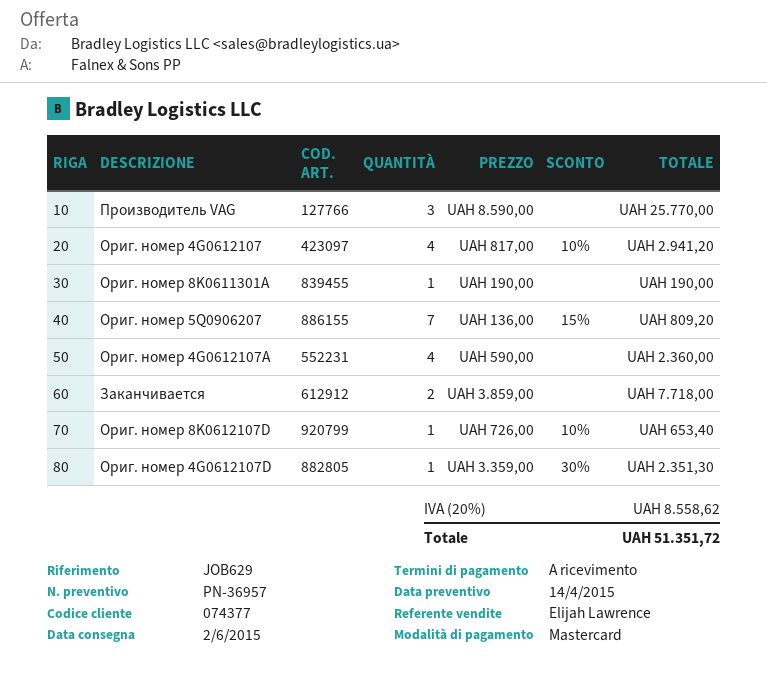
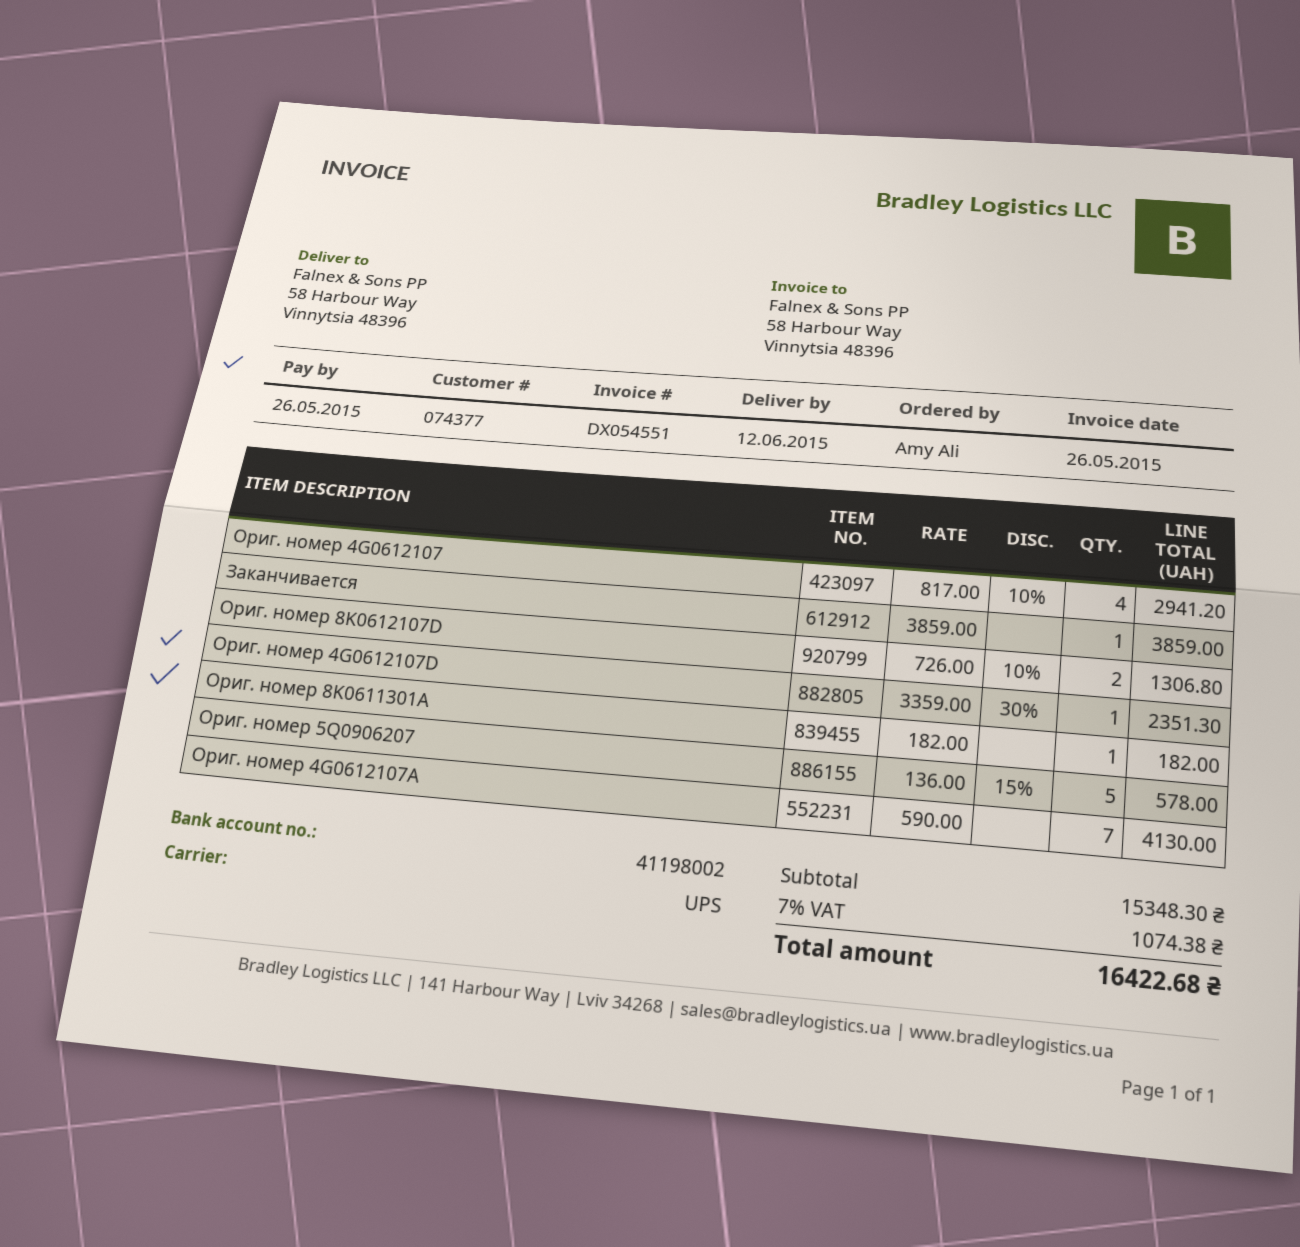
delivery date: 2015-06-02 -> 2015-06-12
Производитель VAG: 3 x 8590.00 = 25770.00 -> none
Ориг. номер 8K0611301A: 1 x 190.00 = 190.00 -> 1 x 182.00 = 182.00
Ориг. номер 5Q0906207: 7 x 136.00 - 15% = 809.20 -> 5 x 136.00 - 15% = 578.00
Ориг. номер 4G0612107A: 4 x 590.00 = 2360.00 -> 7 x 590.00 = 4130.00
Заканчивается: 2 x 3859.00 = 7718.00 -> 1 x 3859.00 = 3859.00
Ориг. номер 8K0612107D: 1 x 726.00 - 10% = 653.40 -> 2 x 726.00 - 10% = 1306.80
tax: 20% = 8558.62 -> 7% = 1074.38
total: 51351.72 -> 16422.68

